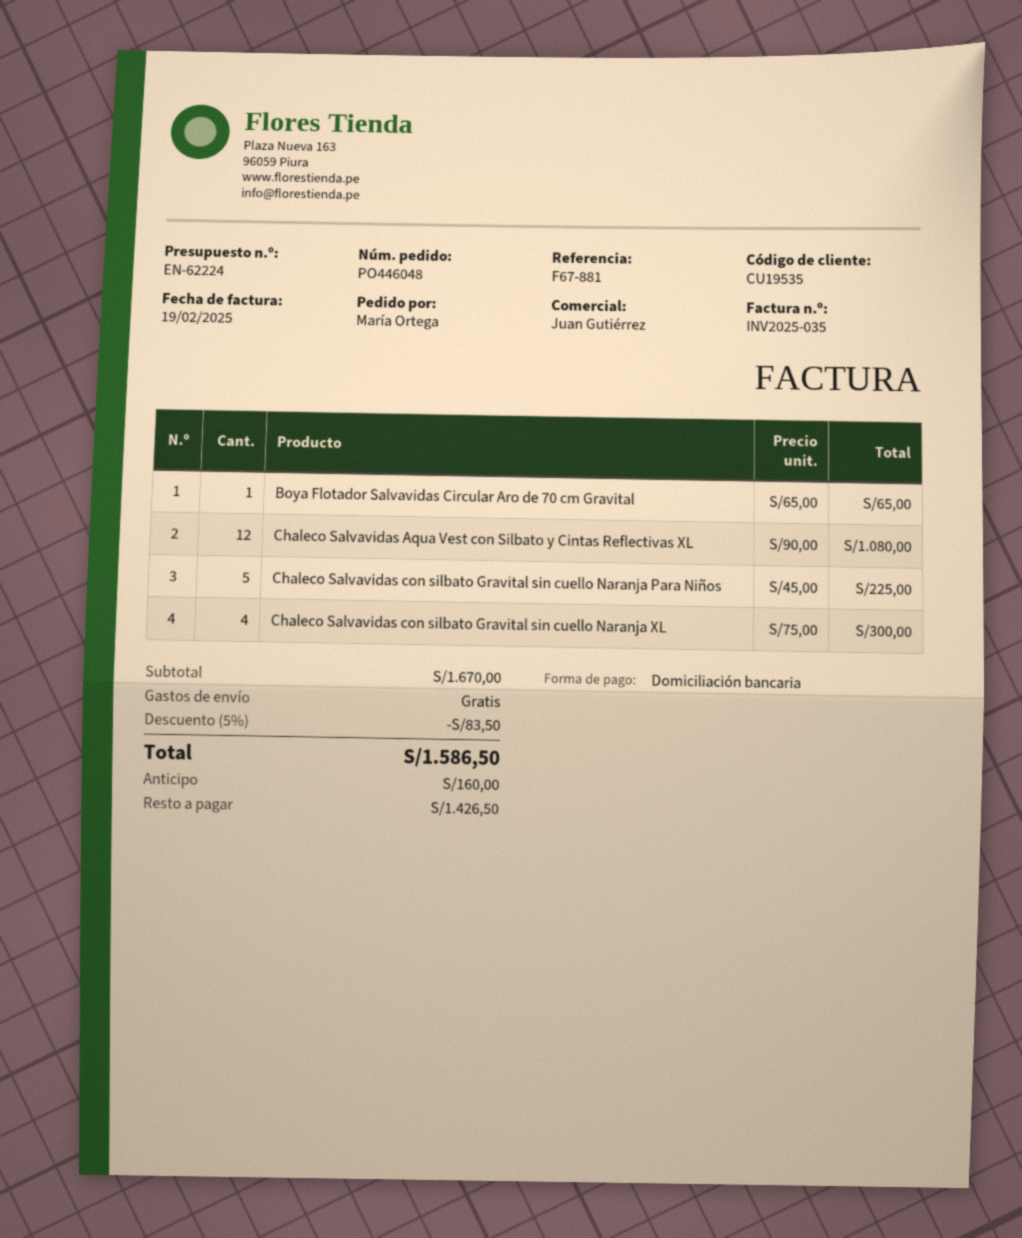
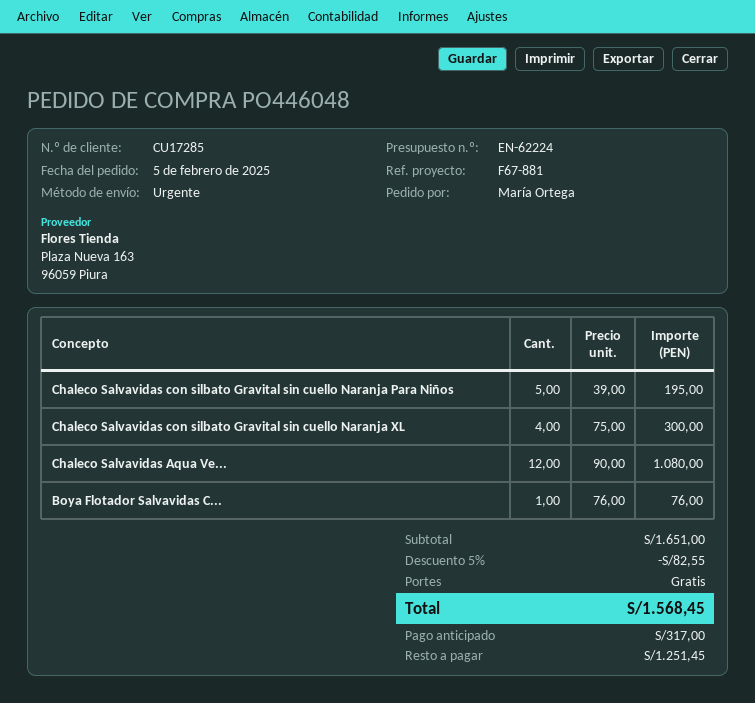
customer number: CU19535 -> CU17285
Boya Flotador Salvavidas Circular Aro de 70 cm Gravital: 1 x 65.00 = 65.00 -> 1 x 76.00 = 76.00
Chaleco Salvavidas con silbato Gravital sin cuello Naranja Para Niños: 5 x 45.00 = 225.00 -> 5 x 39.00 = 195.00
subtotal: 1670.00 -> 1651.00
discount: 5% = 83.50 -> 5% = 82.55
total: 1586.50 -> 1568.45
deposit: 160.00 -> 317.00
balance: 1426.50 -> 1251.45

